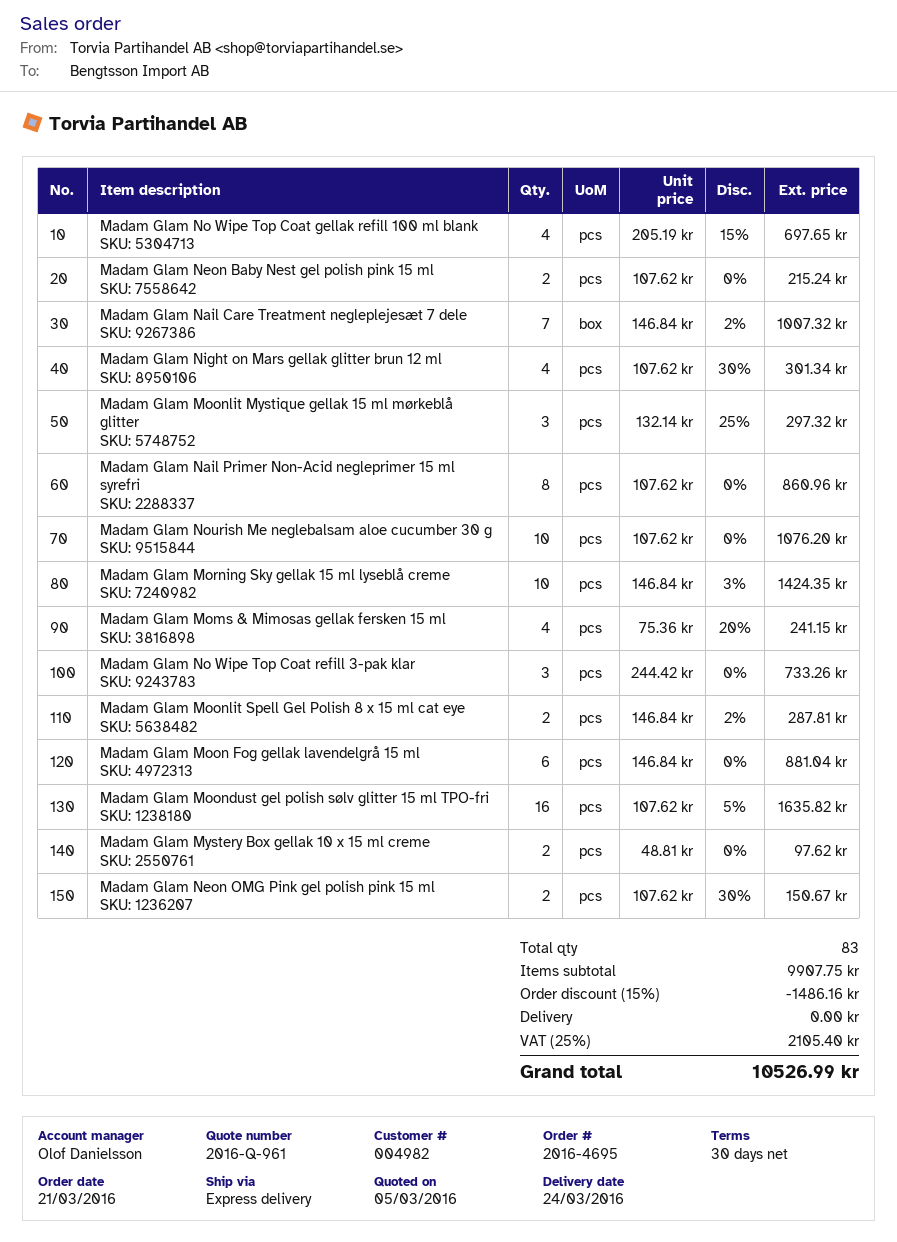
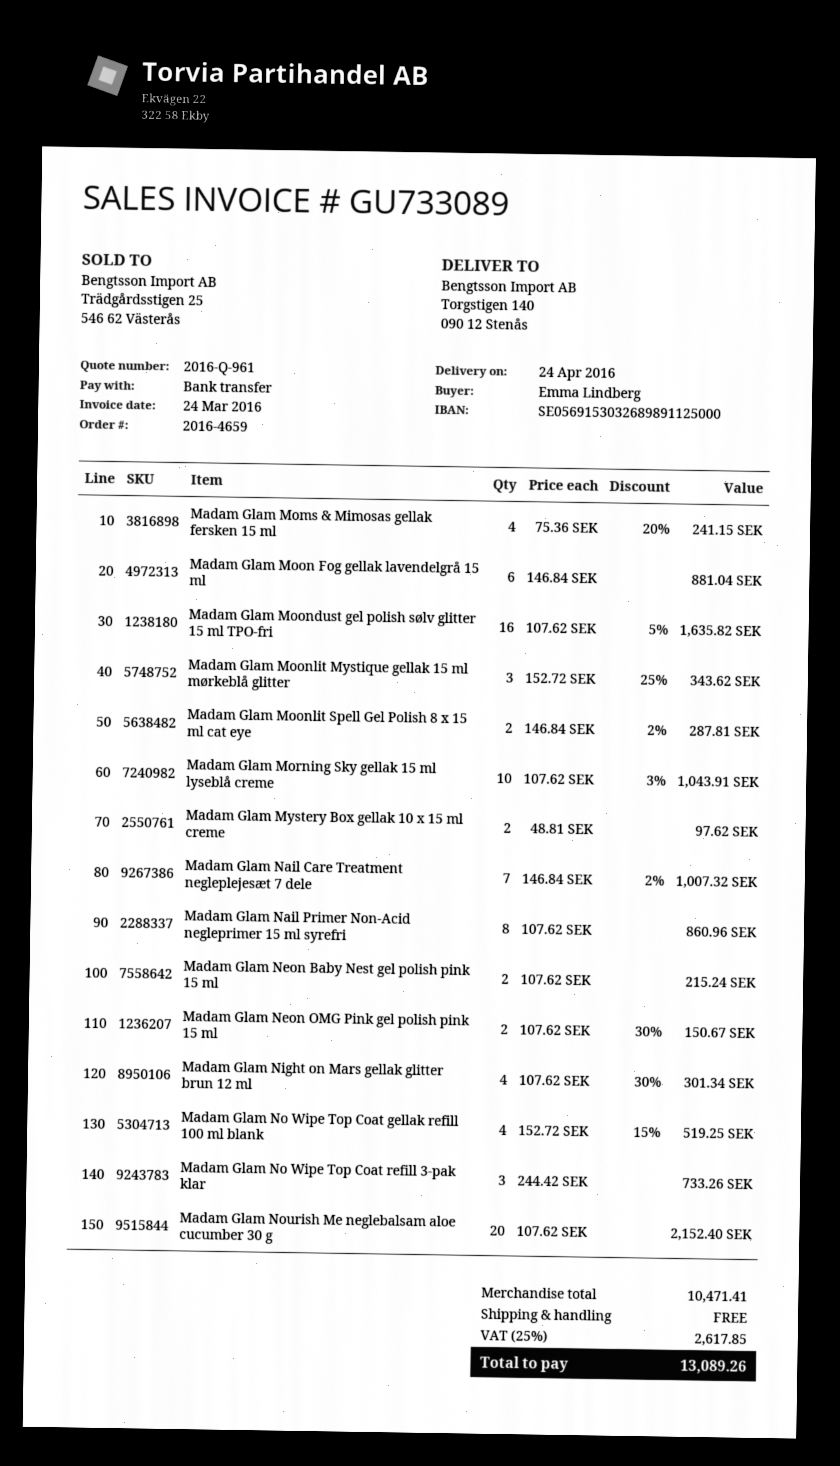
order number: 2016-4695 -> 2016-4659
delivery date: 2016-03-24 -> 2016-04-24
Madam Glam No Wipe Top Coat gellak refill 100 ml blank: 4 x 205.19 - 15% = 697.65 -> 4 x 152.72 - 15% = 519.25
Madam Glam Moonlit Mystique gellak 15 ml mørkeblå glitter: 3 x 132.14 - 25% = 297.32 -> 3 x 152.72 - 25% = 343.62
Madam Glam Nourish Me neglebalsam aloe cucumber 30 g: 10 x 107.62 = 1076.20 -> 20 x 107.62 = 2152.40
Madam Glam Morning Sky gellak 15 ml lyseblå creme: 10 x 146.84 - 3% = 1424.35 -> 10 x 107.62 - 3% = 1043.91
subtotal: 9907.75 -> 10471.41
discount: 15% = 1486.16 -> none
tax: 25% = 2105.40 -> 25% = 2617.85
total: 10526.99 -> 13089.26

